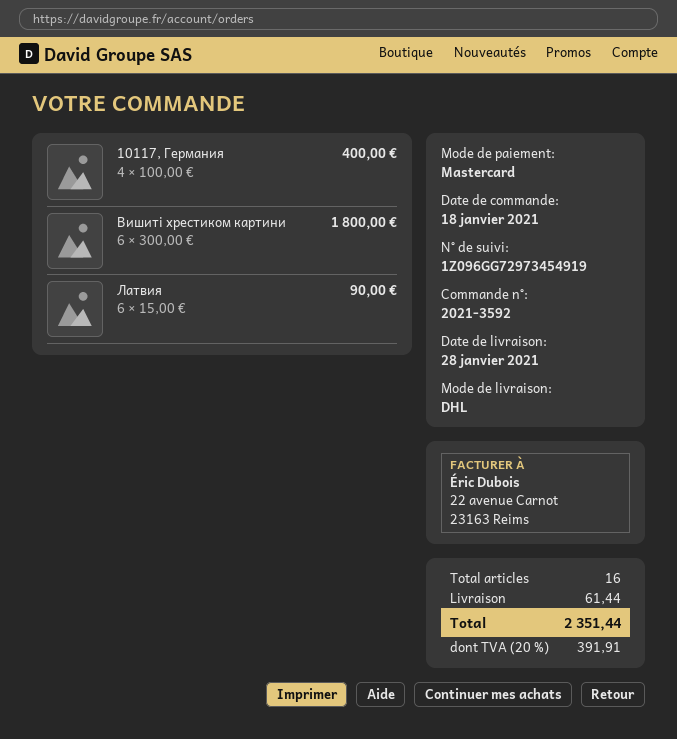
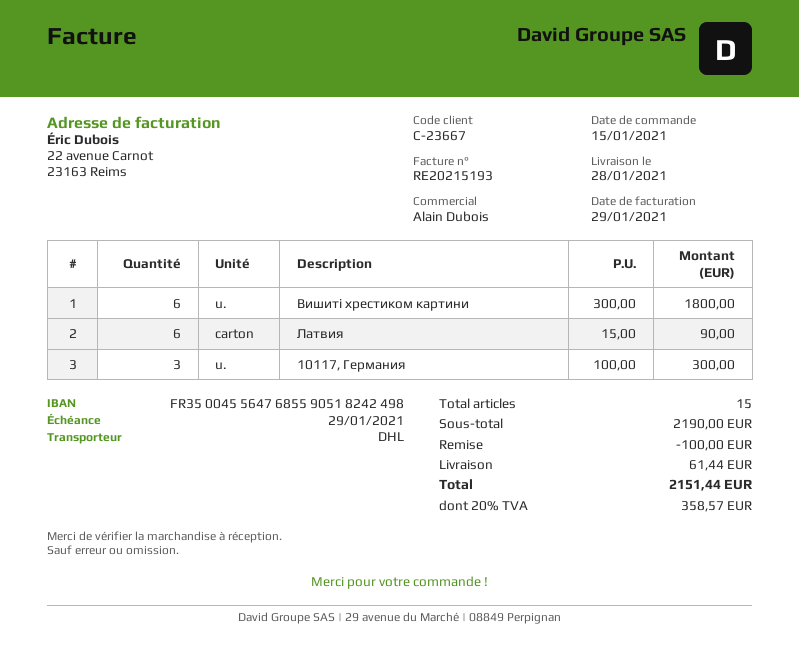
order date: 2021-01-18 -> 2021-01-15
10117, Германия: 4 x 100.00 = 400.00 -> 3 x 100.00 = 300.00
total quantity: 16 -> 15
discount: none -> 100.00
tax: 20% = 391.91 -> 20% = 358.57
total: 2351.44 -> 2151.44

